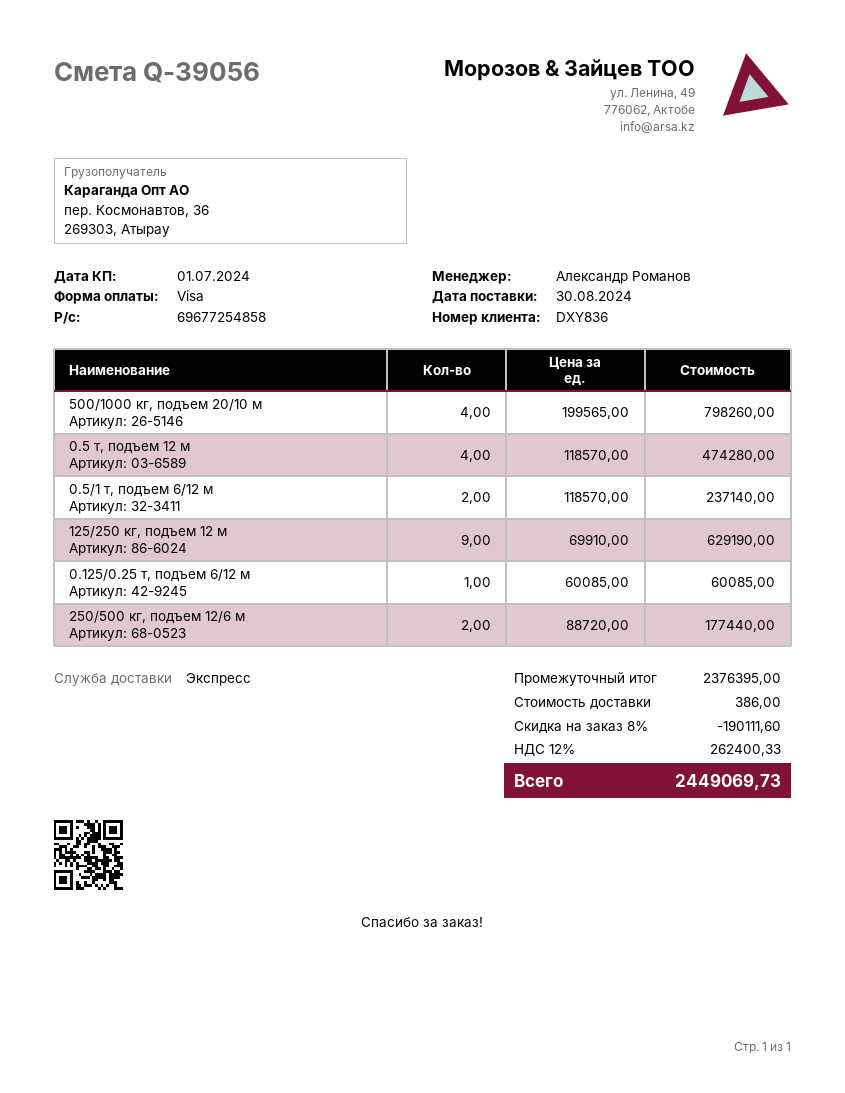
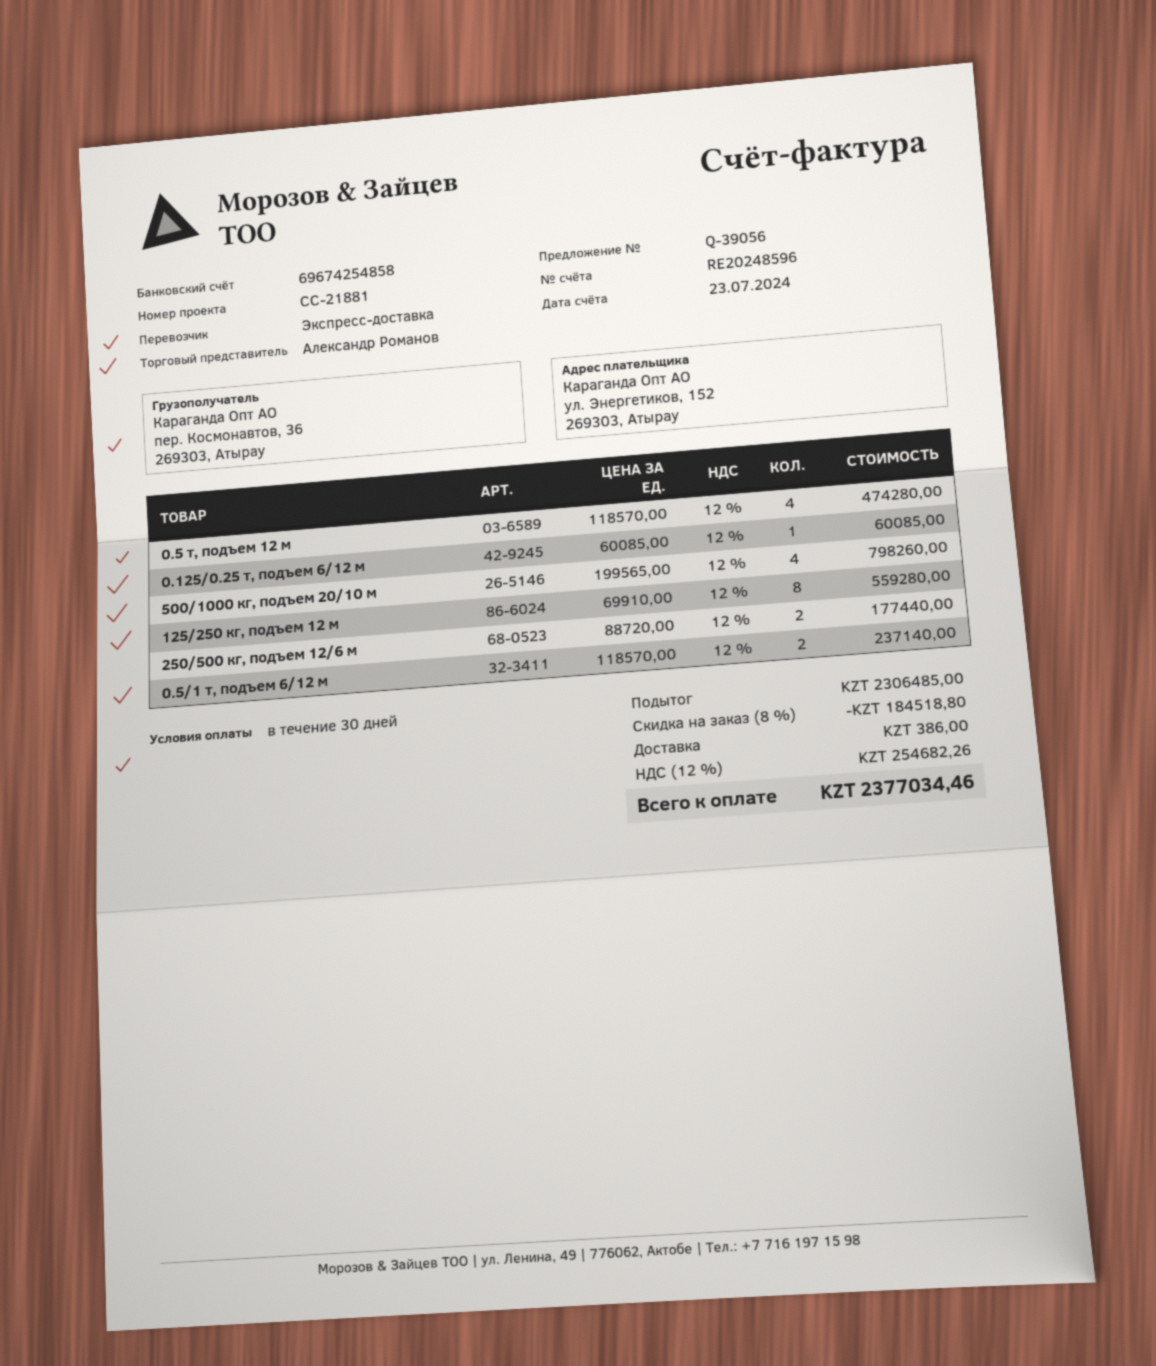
bank account: 69677254858 -> 69674254858
125/250 кг, подъем 12 м: 9 x 69910.00 = 629190.00 -> 8 x 69910.00 = 559280.00
subtotal: 2376395.00 -> 2306485.00
discount: 8% = 190111.60 -> 8% = 184518.80
tax: 12% = 262400.33 -> 12% = 254682.26
total: 2449069.73 -> 2377034.46

